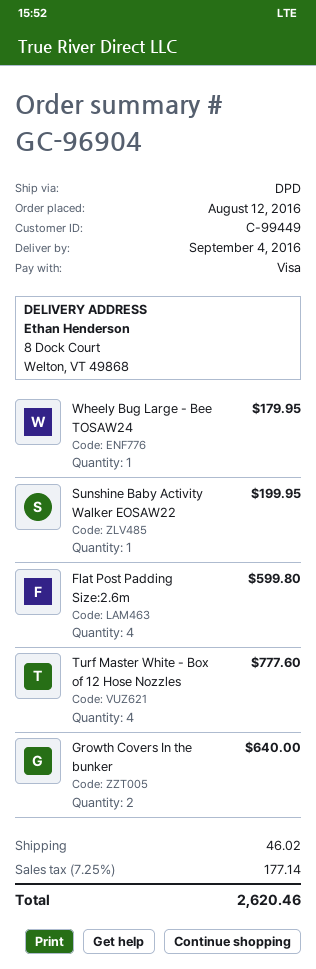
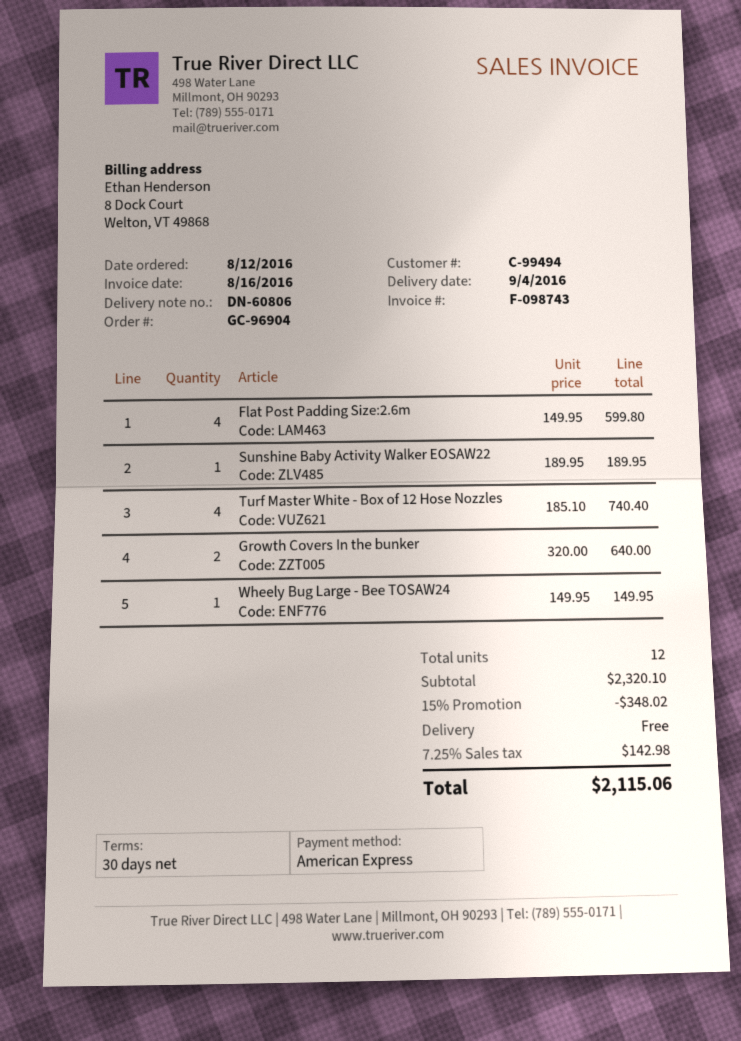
customer number: C-99449 -> C-99494
payment method: Visa -> American Express
Wheely Bug Large - Bee TOSAW24: 1 for 179.95 -> 1 for 149.95
Sunshine Baby Activity Walker EOSAW22: 1 for 199.95 -> 1 for 189.95
Turf Master White - Box of 12 Hose Nozzles: 4 for 777.60 -> 4 for 740.40
discount: none -> 15% = 348.02
shipping: 46.02 -> 0.00
tax: 7.25% = 177.14 -> 7.25% = 142.98
total: 2620.46 -> 2115.06

